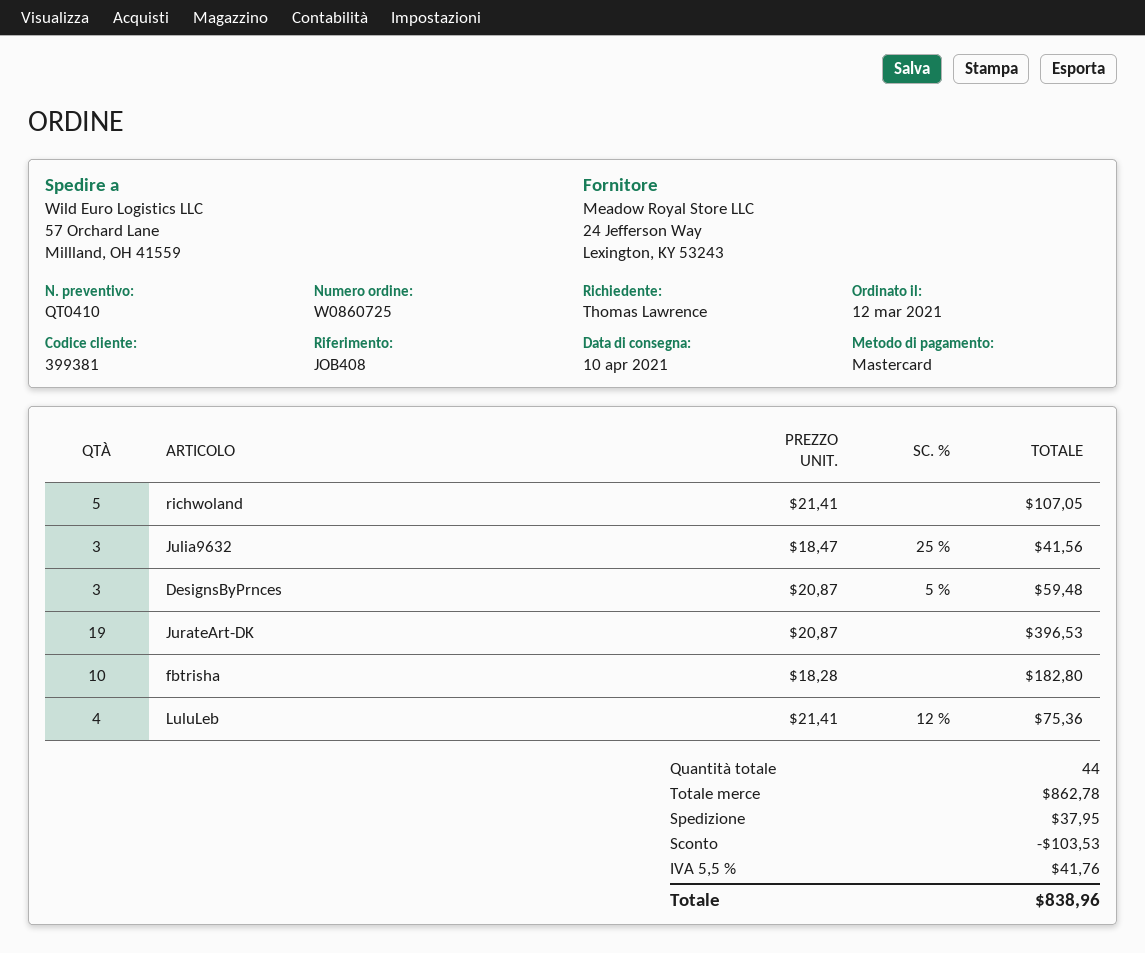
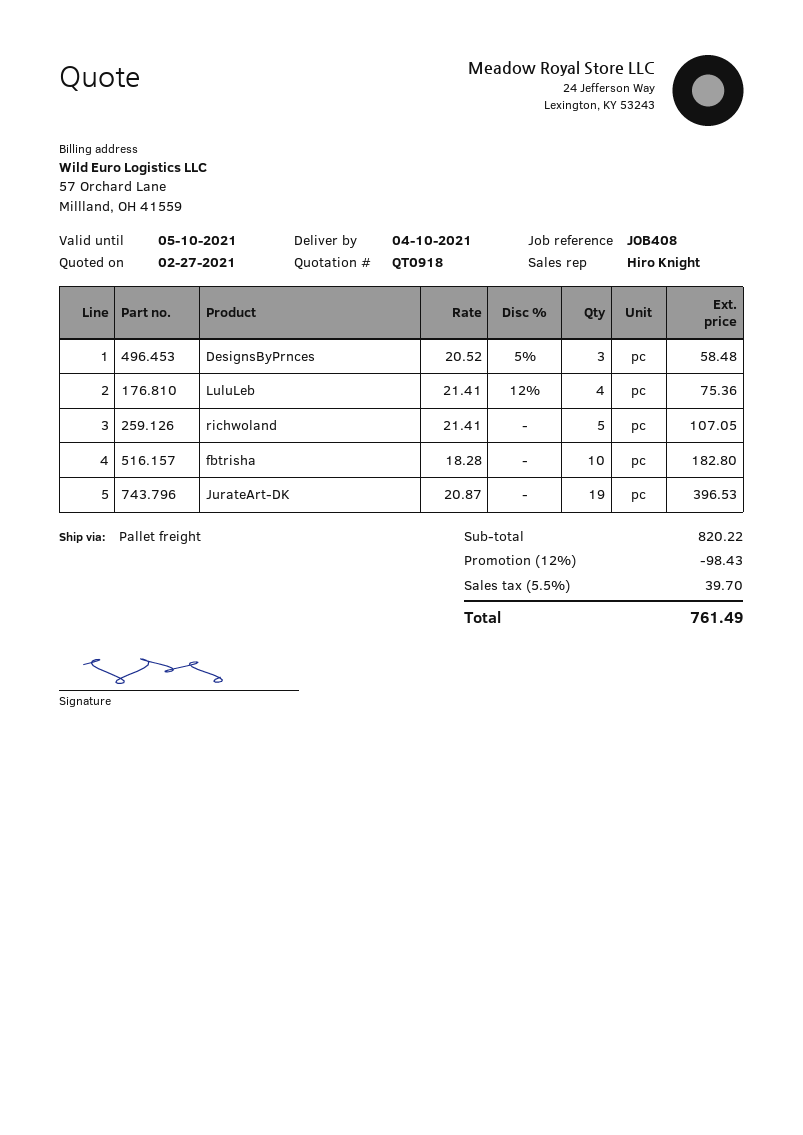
quote number: QT0410 -> QT0918
Julia9632: 3 x 18.47 - 25% = 41.56 -> none
DesignsByPrnces: 3 x 20.87 - 5% = 59.48 -> 3 x 20.52 - 5% = 58.48
subtotal: 862.78 -> 820.22
discount: 103.53 -> 98.43
shipping: 37.95 -> none
tax: 5.5% = 41.76 -> 5.5% = 39.70
total: 838.96 -> 761.49

